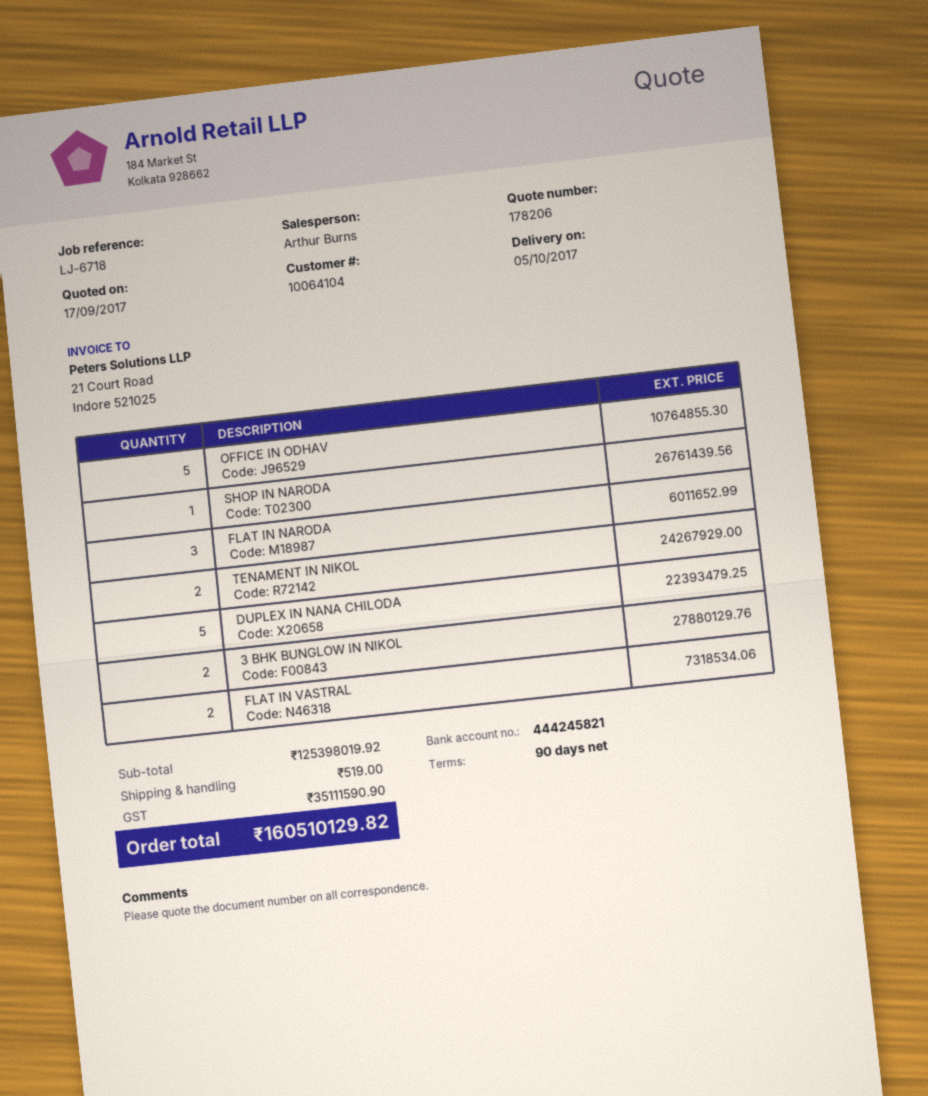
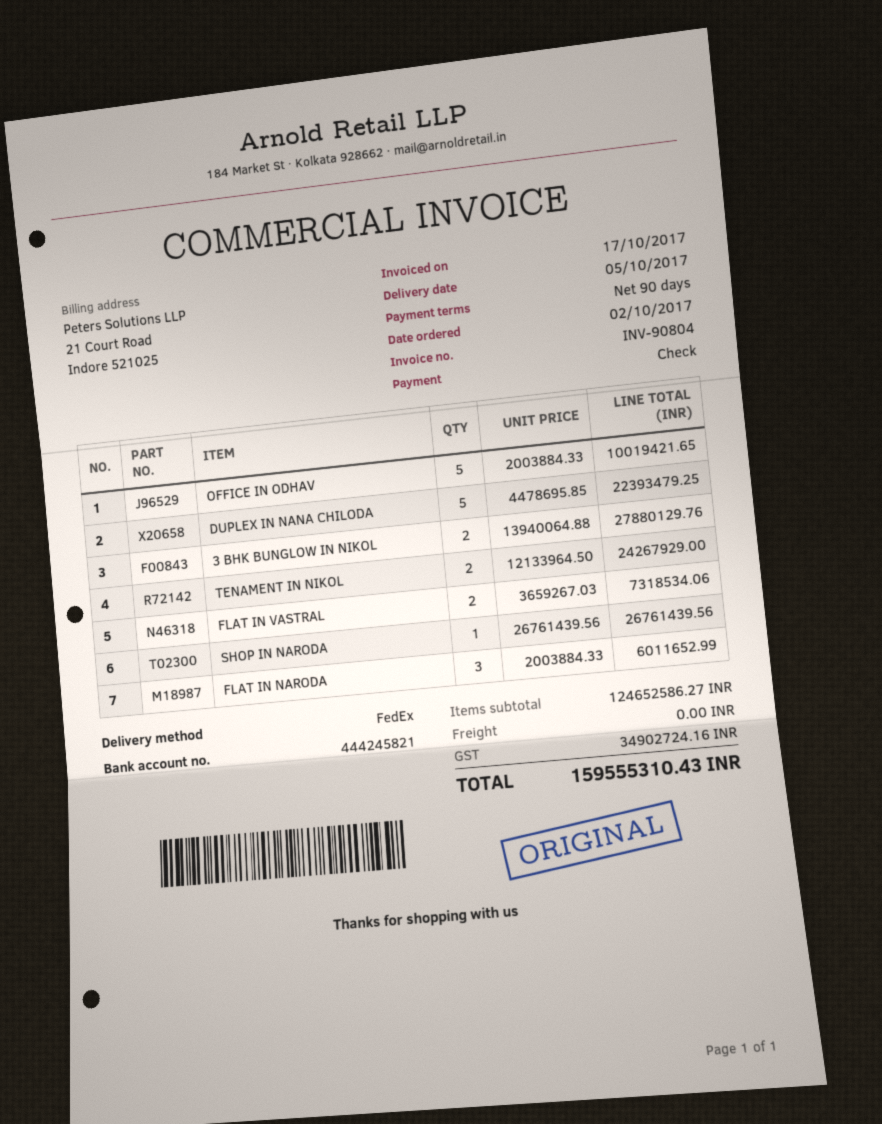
OFFICE IN ODHAV: 5 for 10764855.30 -> 5 for 10019421.65
subtotal: 125398019.92 -> 124652586.27
shipping: 519.00 -> 0.00
tax: 35111590.90 -> 34902724.16
total: 160510129.82 -> 159555310.43

